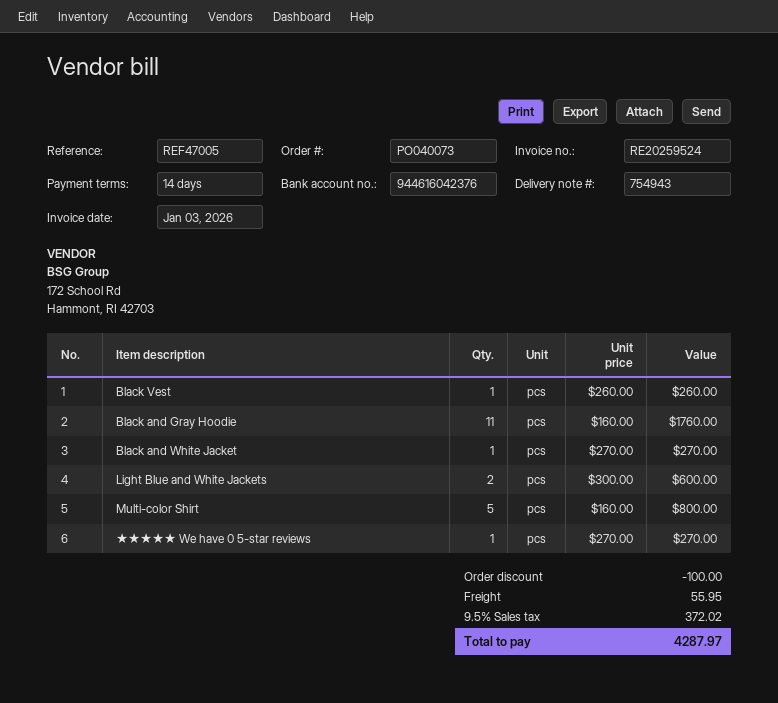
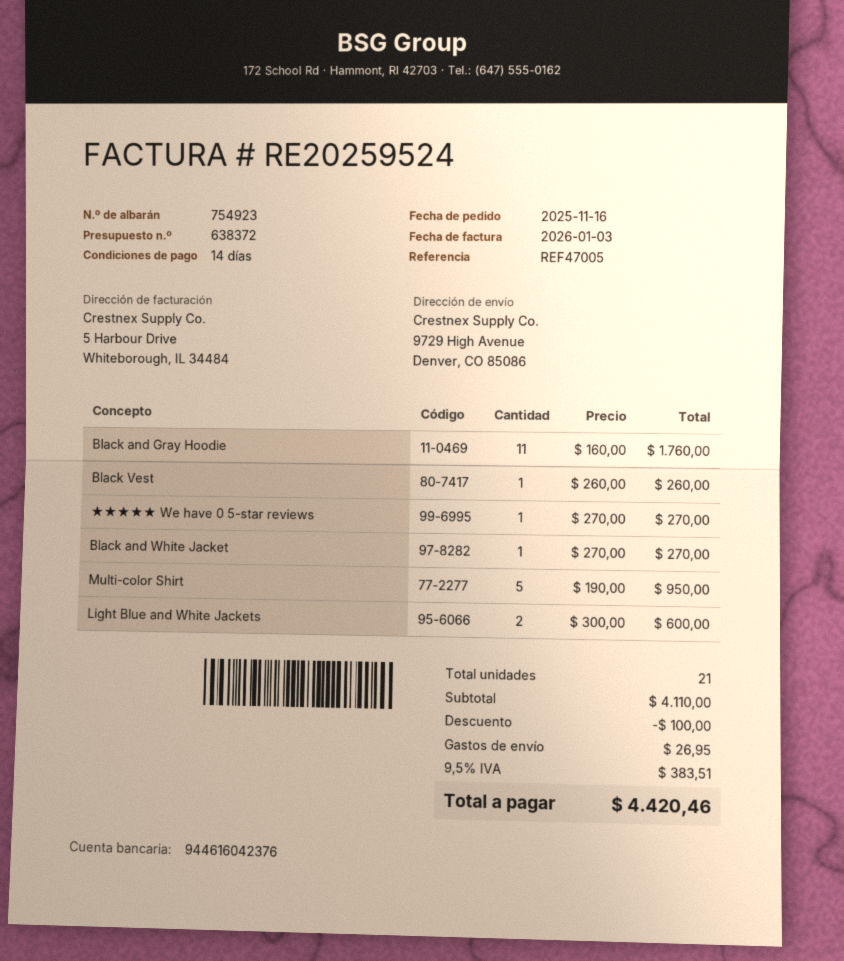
delivery note number: 754943 -> 754923
Multi-color Shirt: 5 x 160.00 = 800.00 -> 5 x 190.00 = 950.00
shipping: 55.95 -> 26.95
tax: 9.5% = 372.02 -> 9.5% = 383.51
total: 4287.97 -> 4420.46

